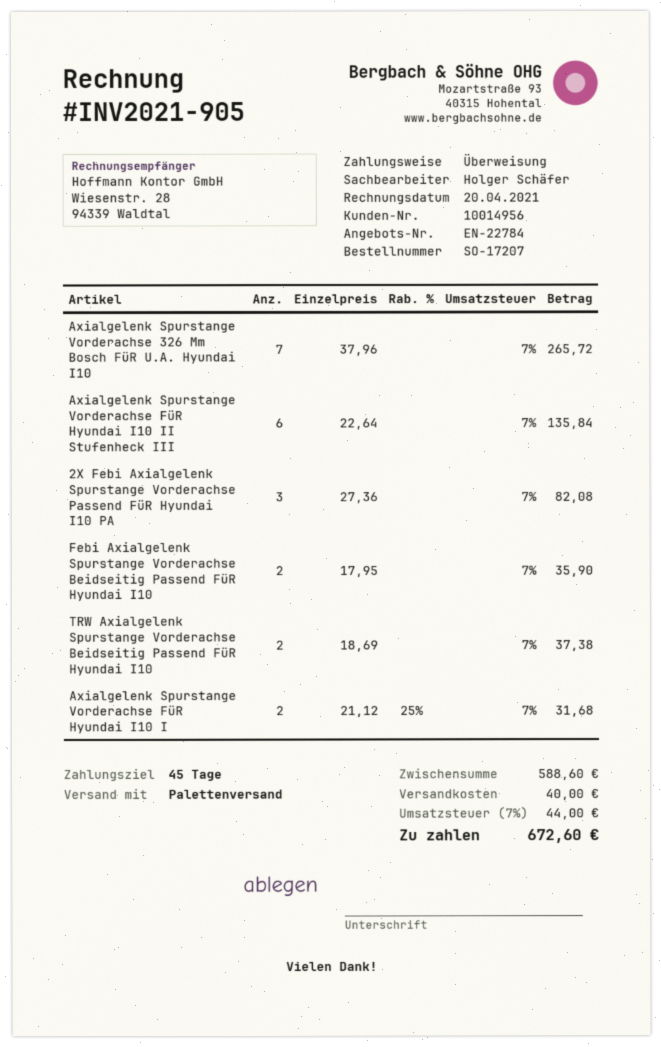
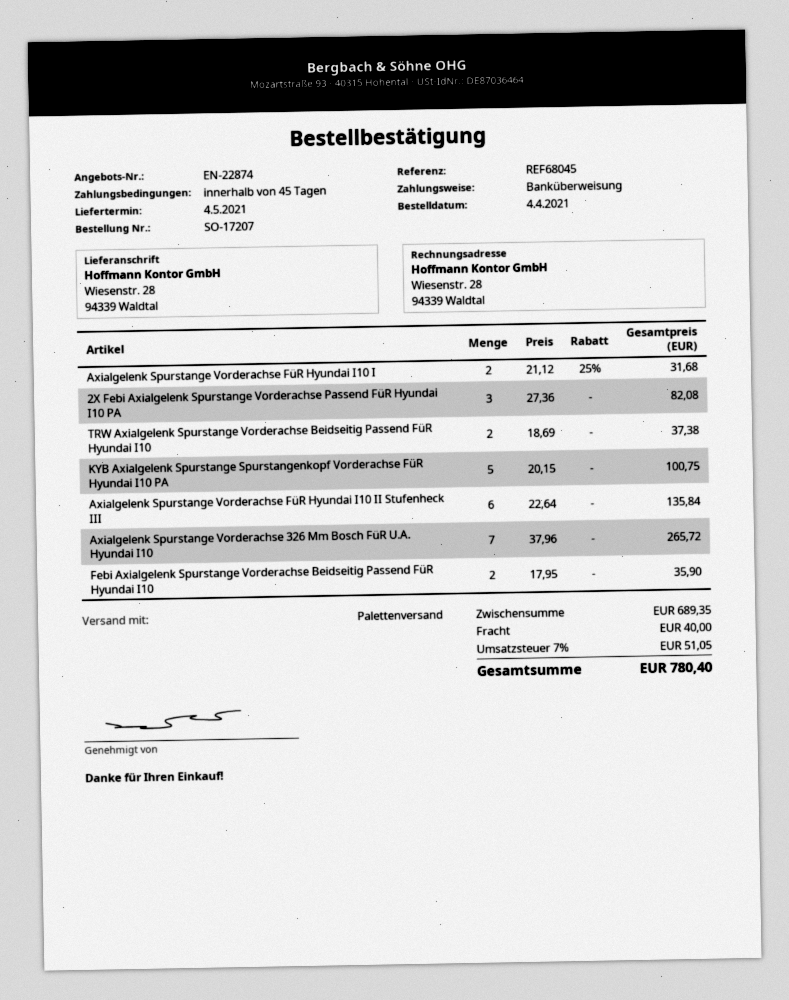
quote number: EN-22784 -> EN-22874
KYB Axialgelenk Spurstange Spurstangenkopf Vorderachse FüR Hyundai I10 PA: none -> 5 x 20.15 = 100.75
subtotal: 588.60 -> 689.35
tax: 7% = 44.00 -> 7% = 51.05
total: 672.60 -> 780.40

